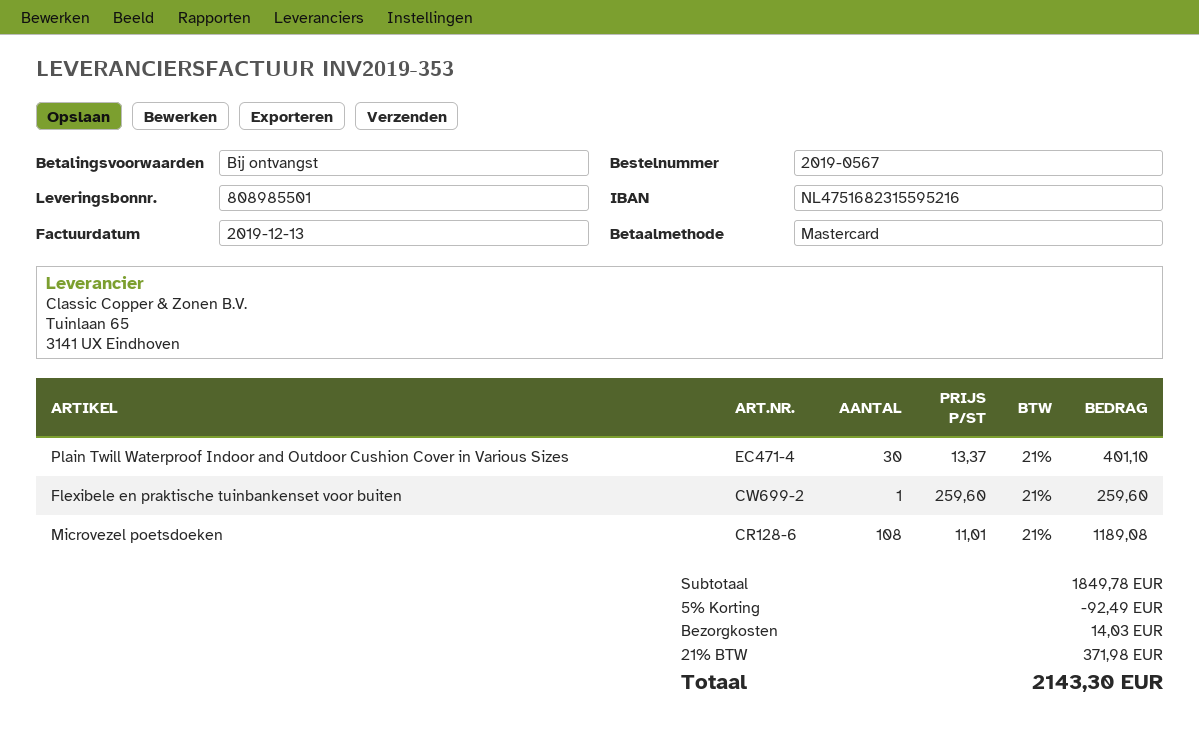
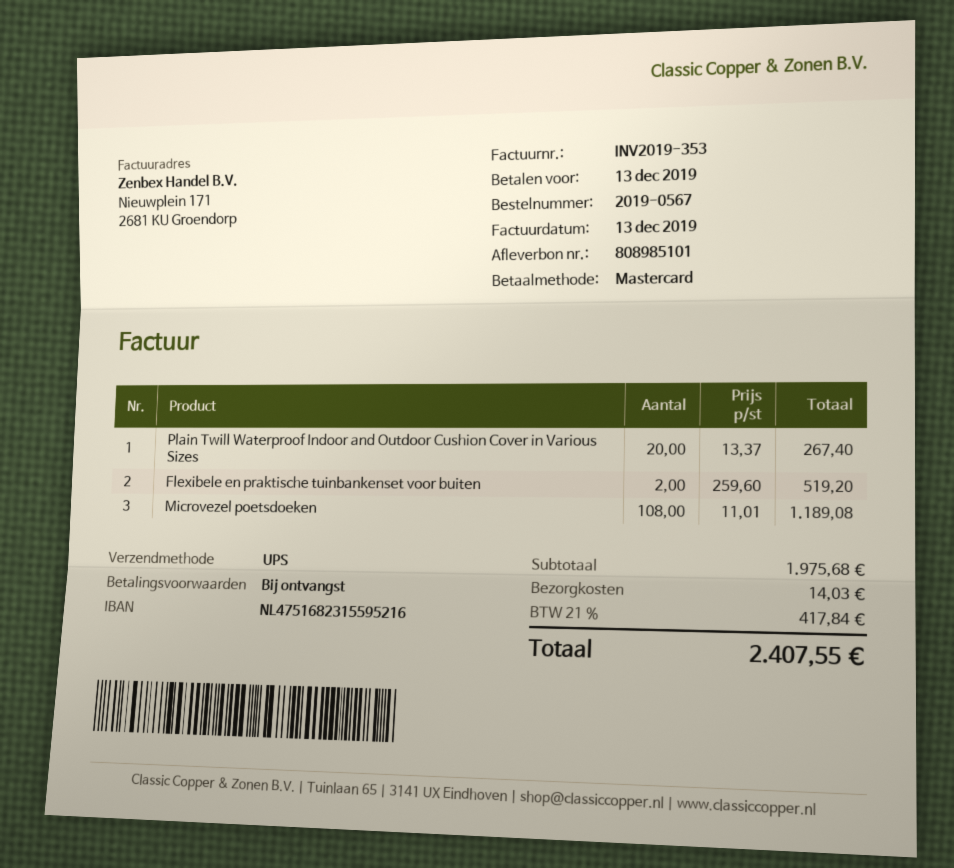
delivery note number: 808985501 -> 808985101
Plain Twill Waterproof Indoor and Outdoor Cushion Cover in Various Sizes: 30 x 13.37 = 401.10 -> 20 x 13.37 = 267.40
Flexibele en praktische tuinbankenset voor buiten: 1 x 259.60 = 259.60 -> 2 x 259.60 = 519.20
subtotal: 1849.78 -> 1975.68
discount: 5% = 92.49 -> none
tax: 21% = 371.98 -> 21% = 417.84
total: 2143.30 -> 2407.55

